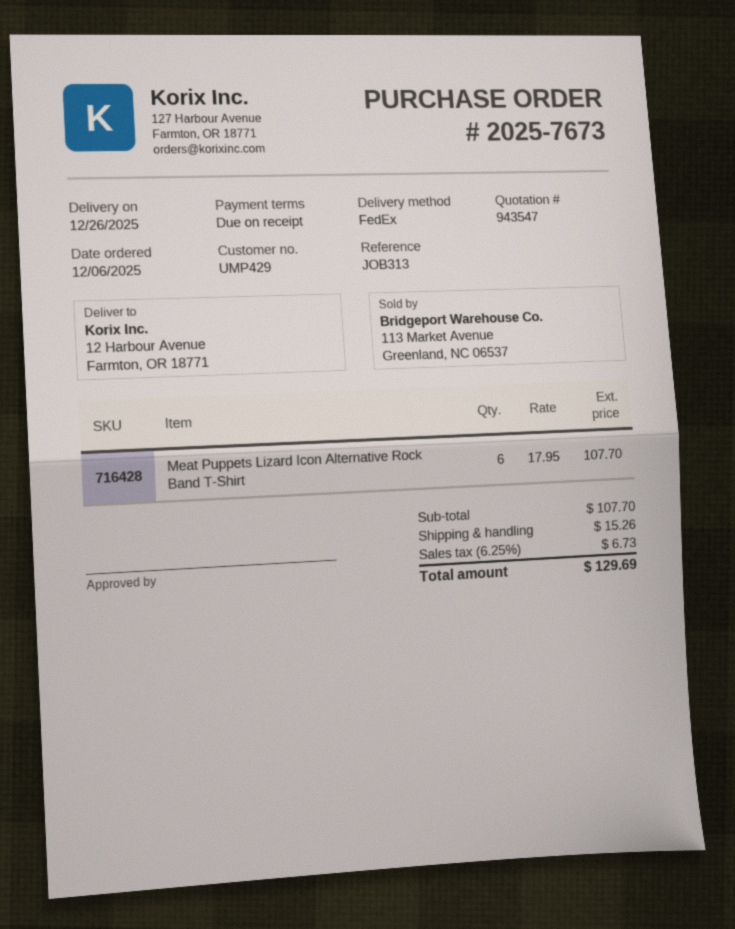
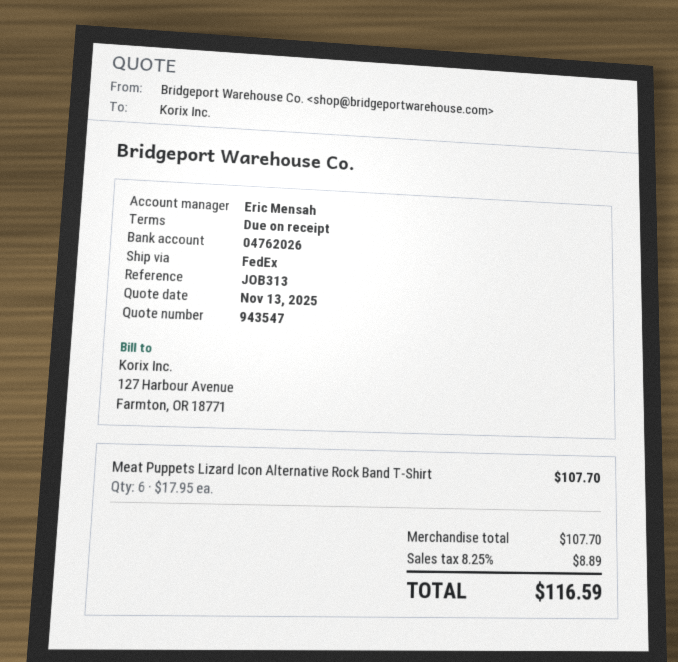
shipping: 15.26 -> none
tax: 6.25% = 6.73 -> 8.25% = 8.89
total: 129.69 -> 116.59

